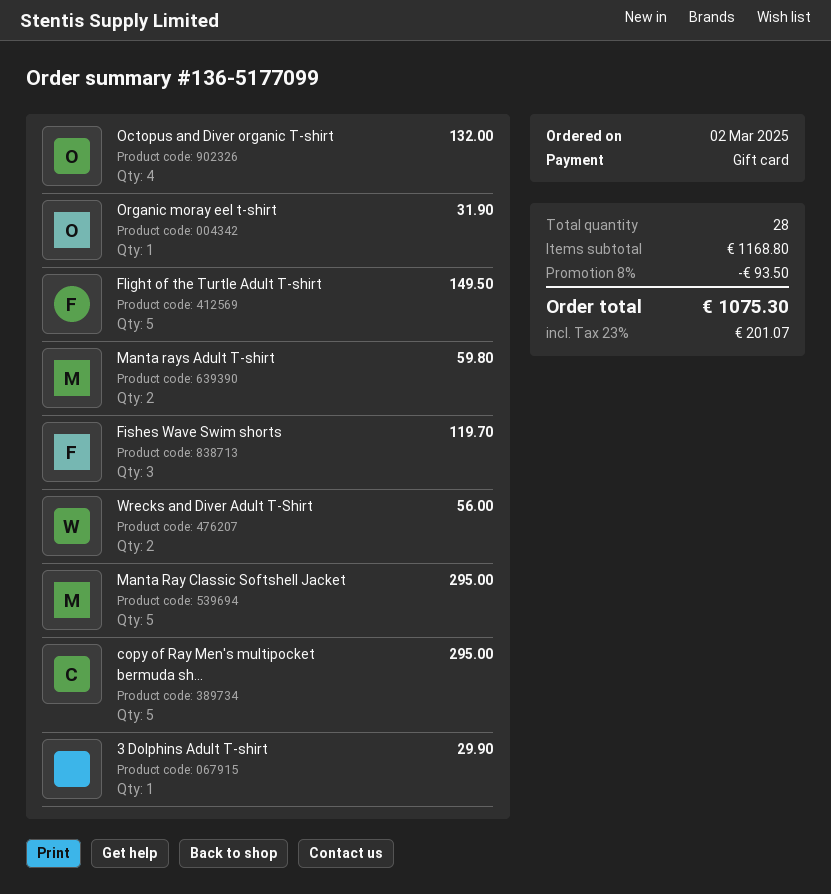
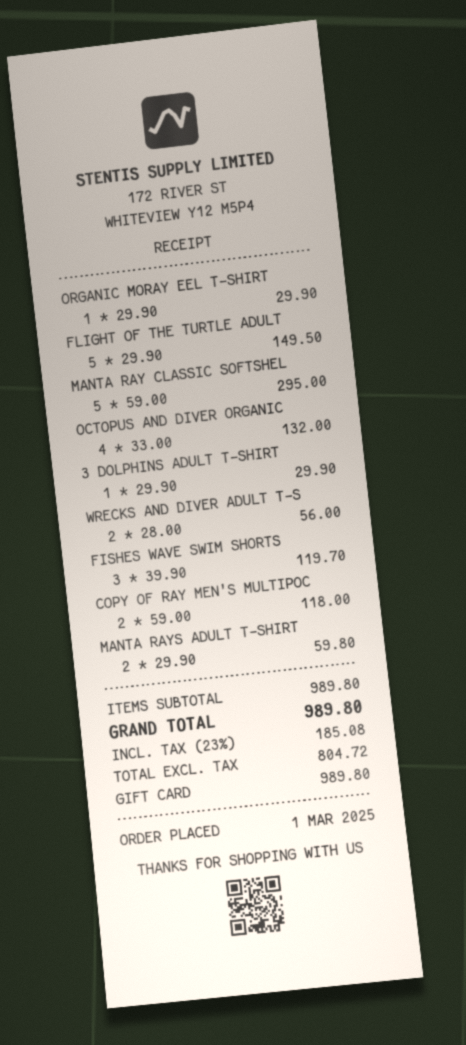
order date: 2025-03-02 -> 2025-03-01
Organic moray eel t-shirt: 1 for 31.90 -> 1 for 29.90
copy of Ray Men's multipocket bermuda sh...: 5 for 295.00 -> 2 for 118.00
subtotal: 1168.80 -> 989.80
discount: 8% = 93.50 -> none
tax: 23% = 201.07 -> 23% = 185.08
total: 1075.30 -> 989.80

